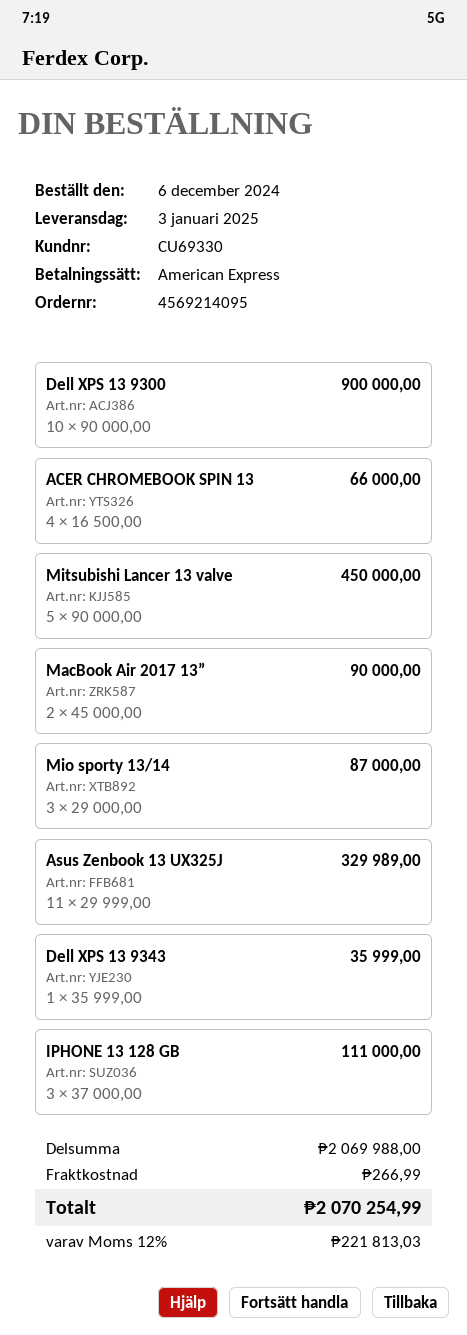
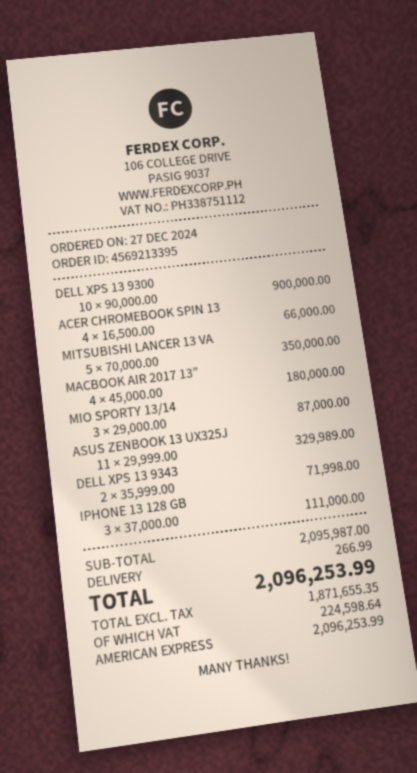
order number: 4569214095 -> 4569213395
order date: 2024-12-06 -> 2024-12-27
Mitsubishi Lancer 13 valve: 5 x 90000.00 = 450000.00 -> 5 x 70000.00 = 350000.00
MacBook Air 2017 13”: 2 x 45000.00 = 90000.00 -> 4 x 45000.00 = 180000.00
Dell XPS 13 9343: 1 x 35999.00 = 35999.00 -> 2 x 35999.00 = 71998.00
subtotal: 2069988.00 -> 2095987.00
tax: 221813.03 -> 224598.64
total: 2070254.99 -> 2096253.99

